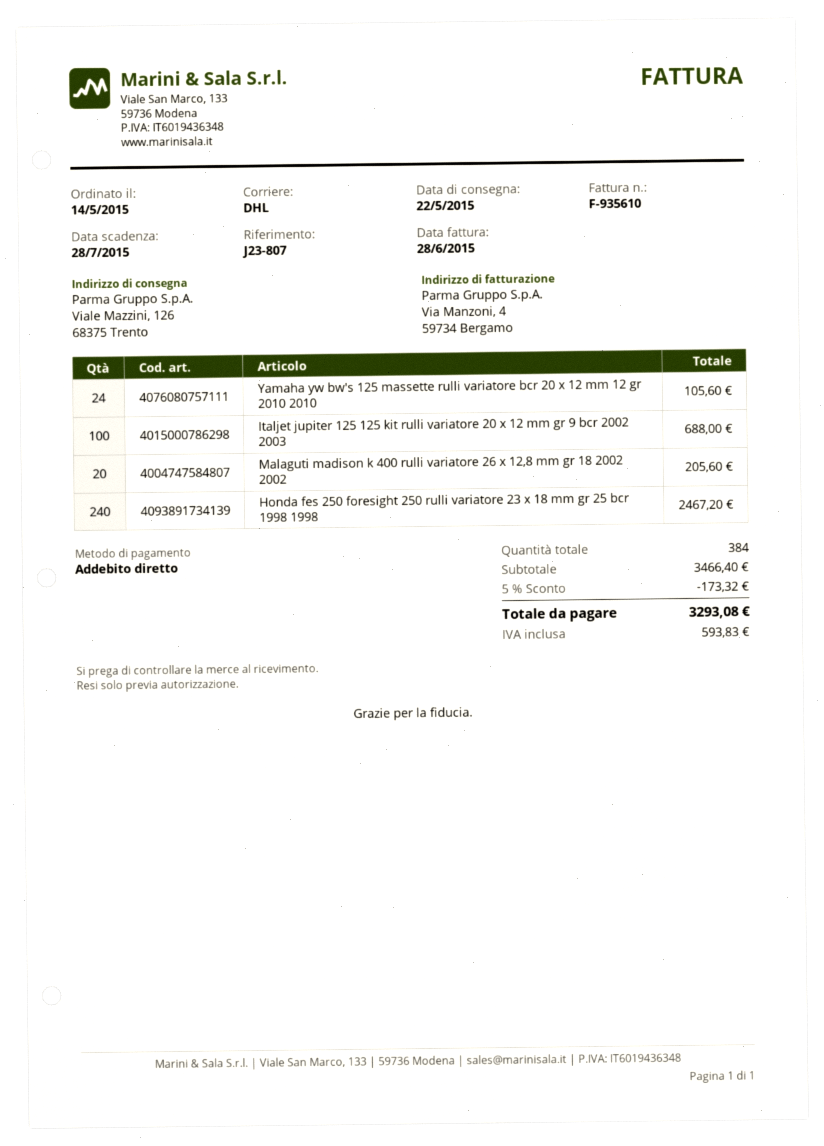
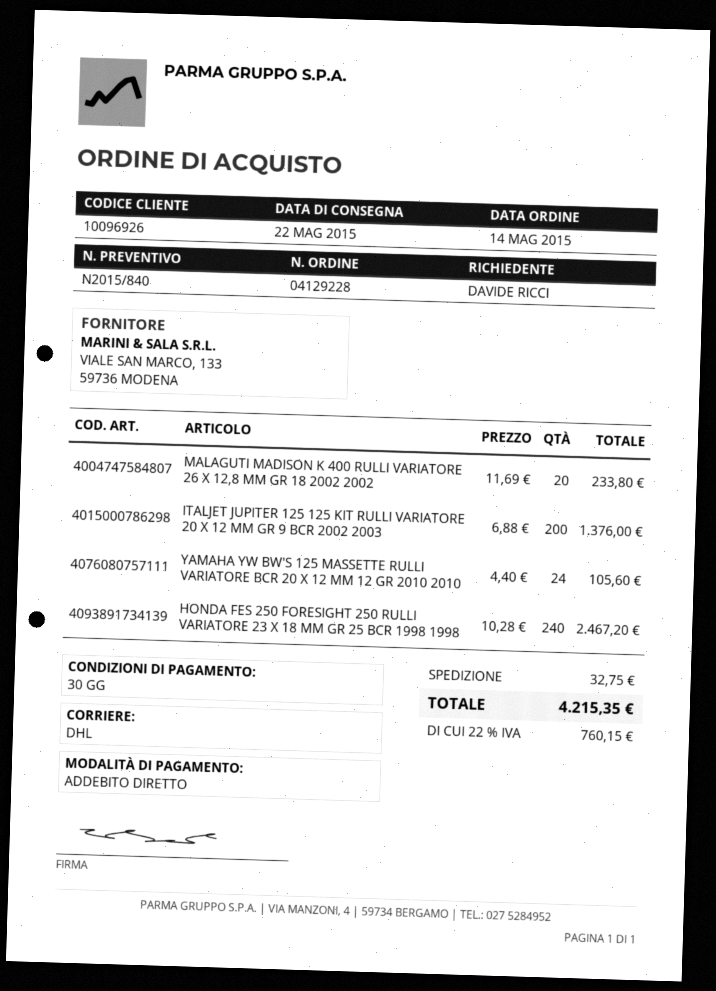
Italjet jupiter 125 125 kit rulli variatore 20 x 12 mm gr 9 bcr 2002 2003: 100 for 688.00 -> 200 for 1376.00
Malaguti madison k 400 rulli variatore 26 x 12,8 mm gr 18 2002 2002: 20 for 205.60 -> 20 for 233.80
discount: 5% = 173.32 -> none
shipping: none -> 32.75
tax: 593.83 -> 760.15
total: 3293.08 -> 4215.35

